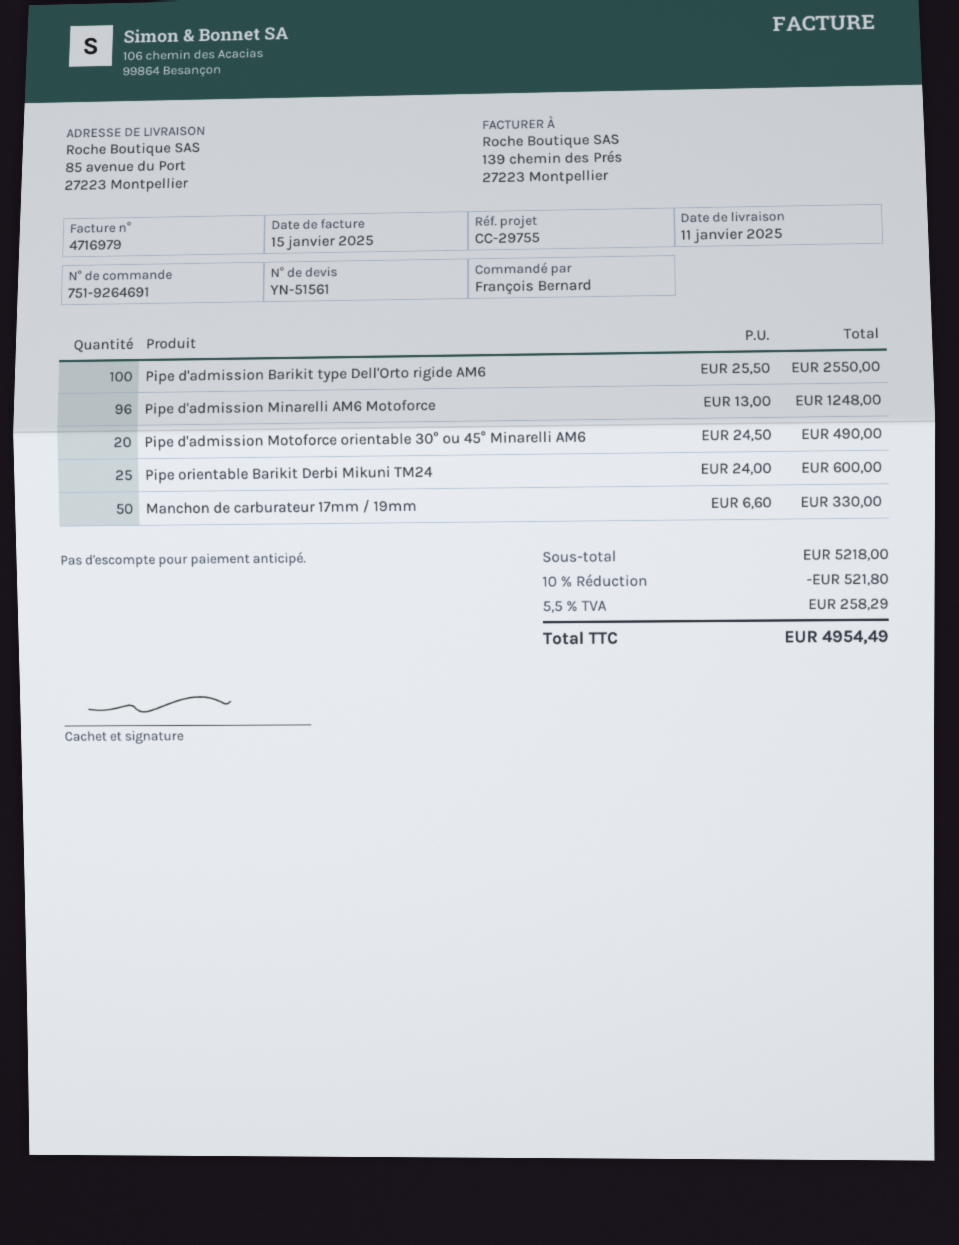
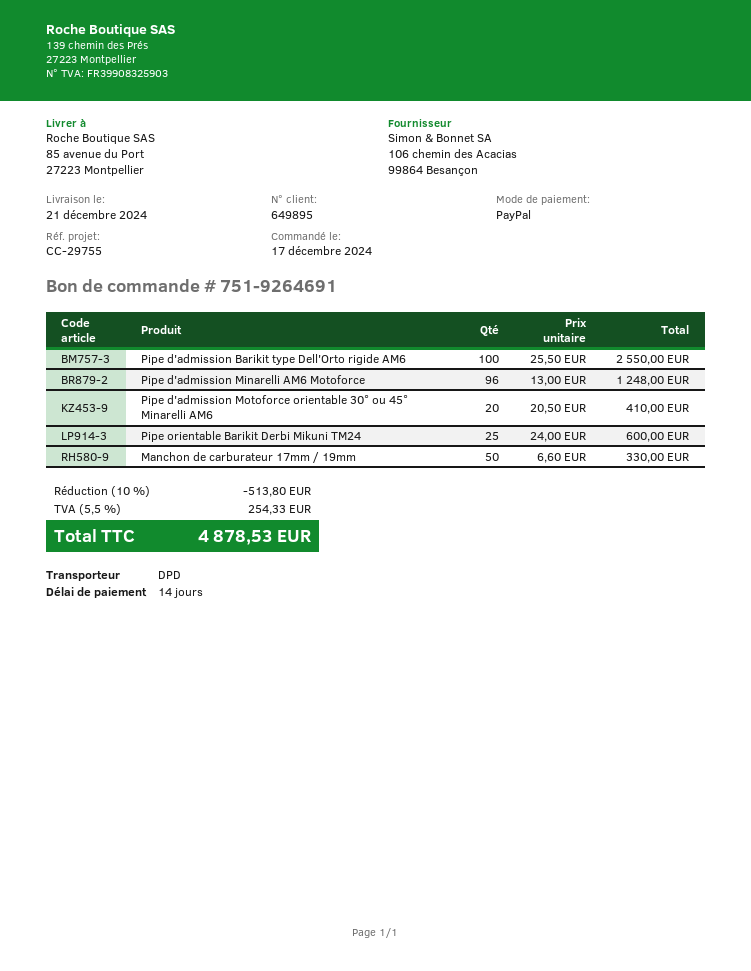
delivery date: 2025-01-11 -> 2024-12-21
Pipe d'admission Motoforce orientable 30° ou 45° Minarelli AM6: 20 x 24.50 = 490.00 -> 20 x 20.50 = 410.00
discount: 10% = 521.80 -> 10% = 513.80
tax: 5.5% = 258.29 -> 5.5% = 254.33
total: 4954.49 -> 4878.53

